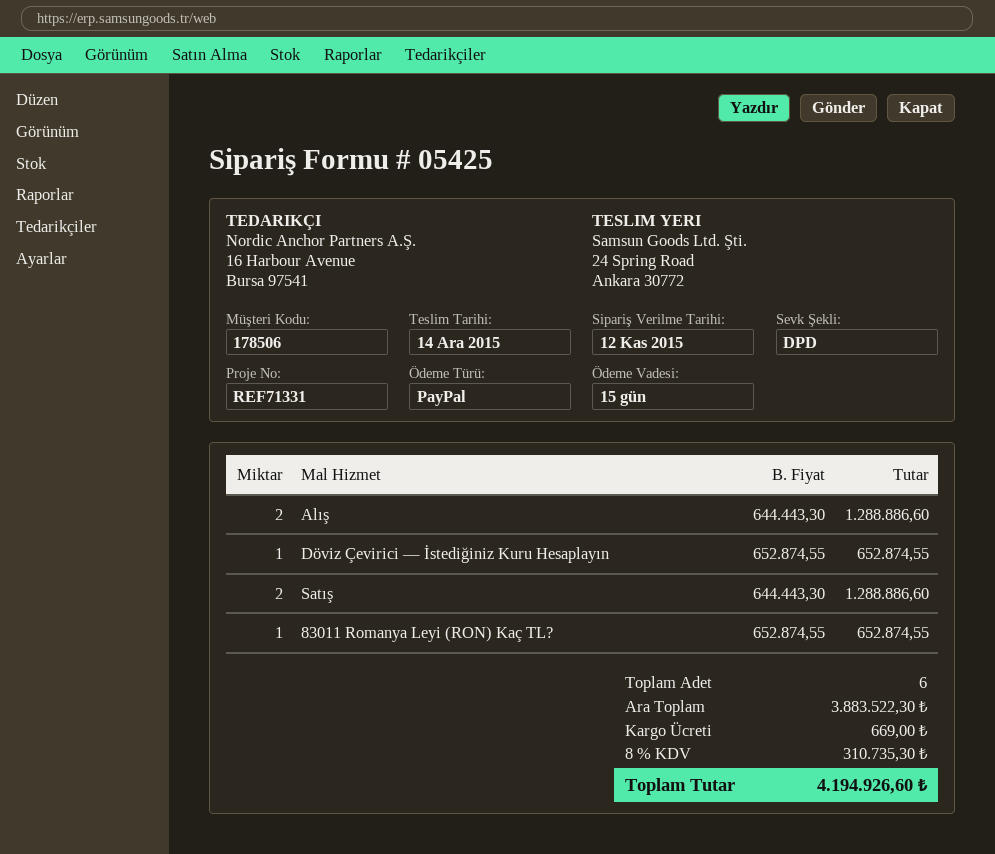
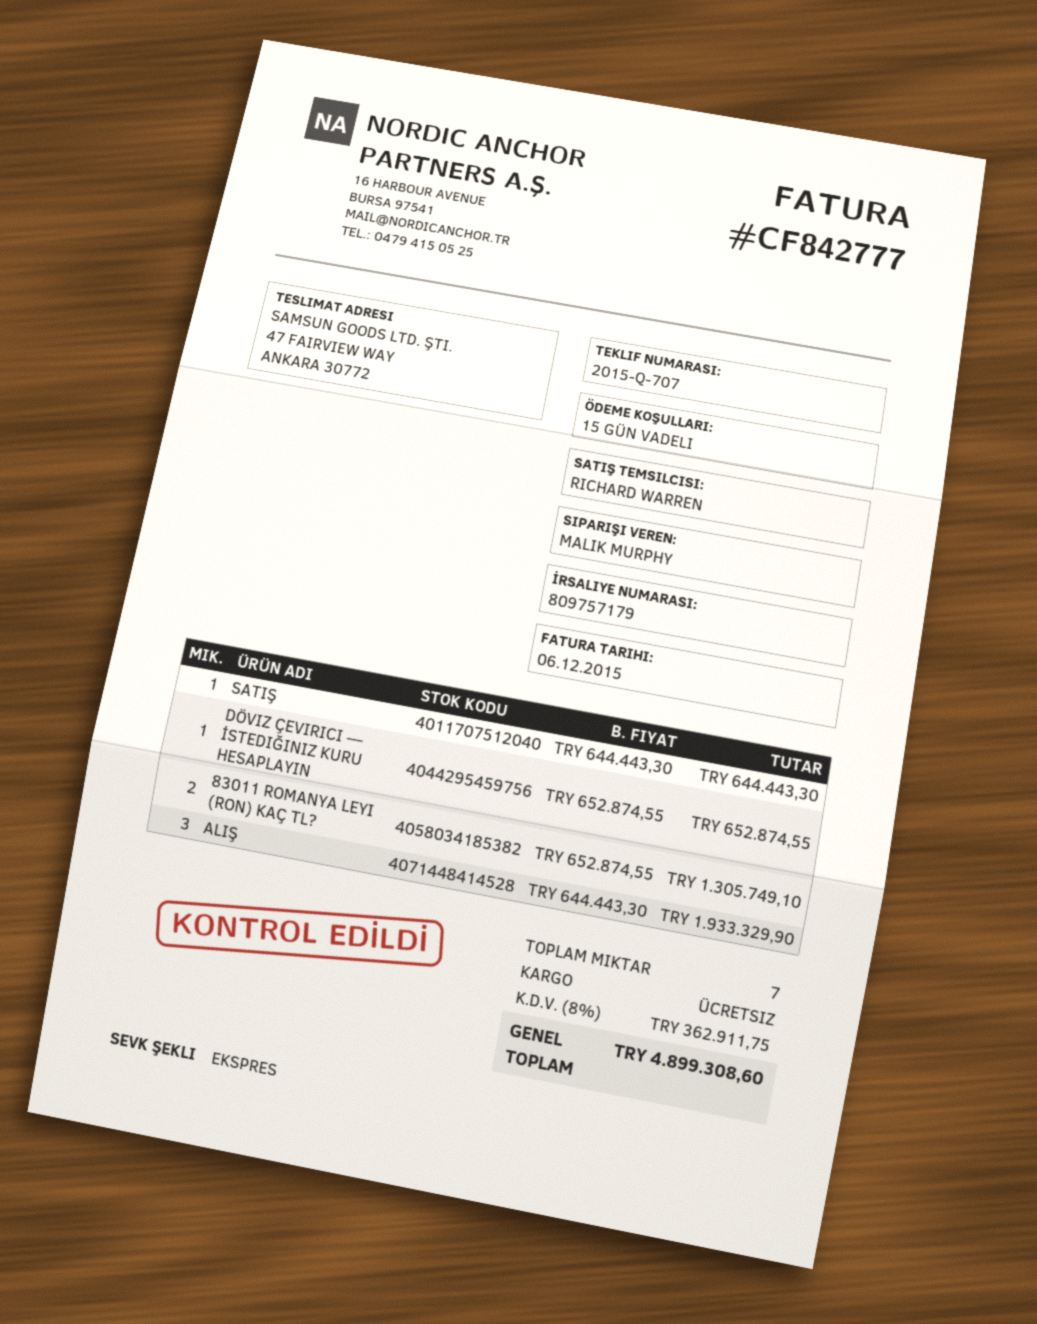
shipping method: DPD -> express
ship to: 24 Spring Road, Ankara 30772 -> 47 FAIRVIEW WAY, ANKARA 30772
Alış: 2 x 644443.30 = 1288886.60 -> 3 x 644443.30 = 1933329.90
Satış: 2 x 644443.30 = 1288886.60 -> 1 x 644443.30 = 644443.30
83011 Romanya Leyi (RON) Kaç TL?: 1 x 652874.55 = 652874.55 -> 2 x 652874.55 = 1305749.10
total quantity: 6 -> 7
shipping: 669.00 -> 0.00
tax: 8% = 310735.30 -> 8% = 362911.75
total: 4194926.60 -> 4899308.60

